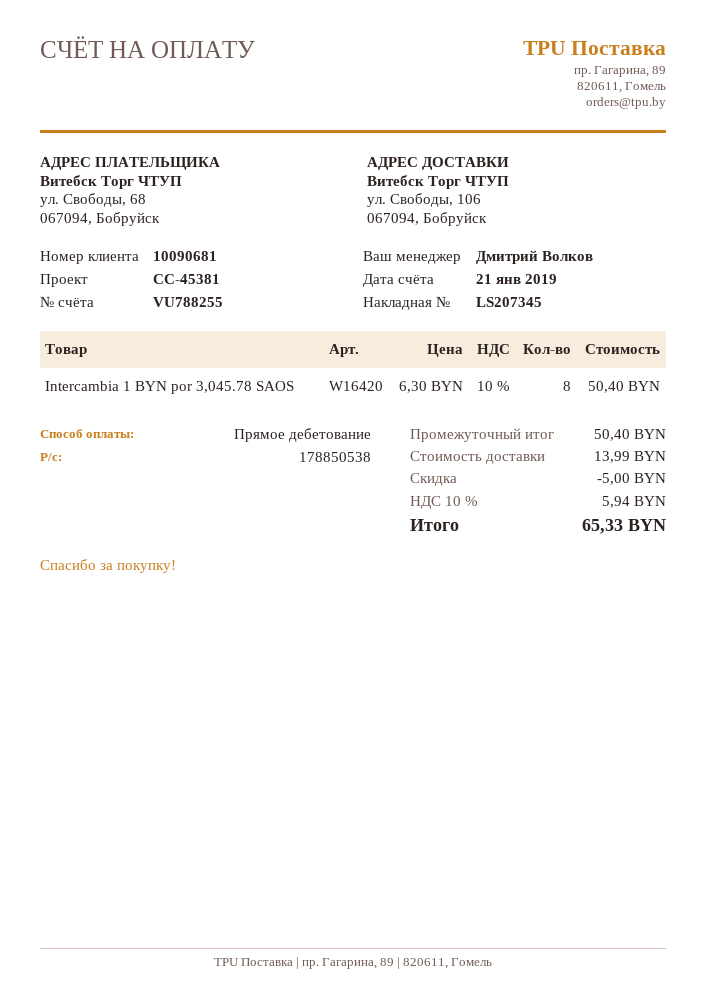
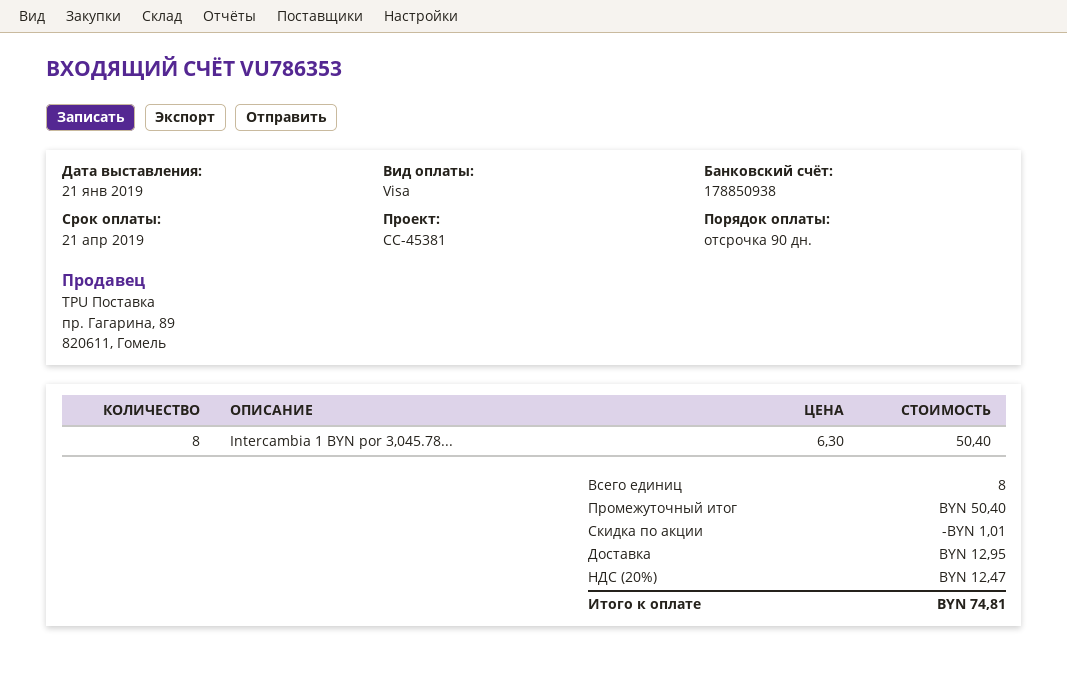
invoice number: VU788255 -> VU786353
payment method: direct debit -> Visa
bank account: 178850538 -> 178850938
discount: 5.00 -> 1.01
shipping: 13.99 -> 12.95
tax: 10% = 5.94 -> 20% = 12.47
total: 65.33 -> 74.81

